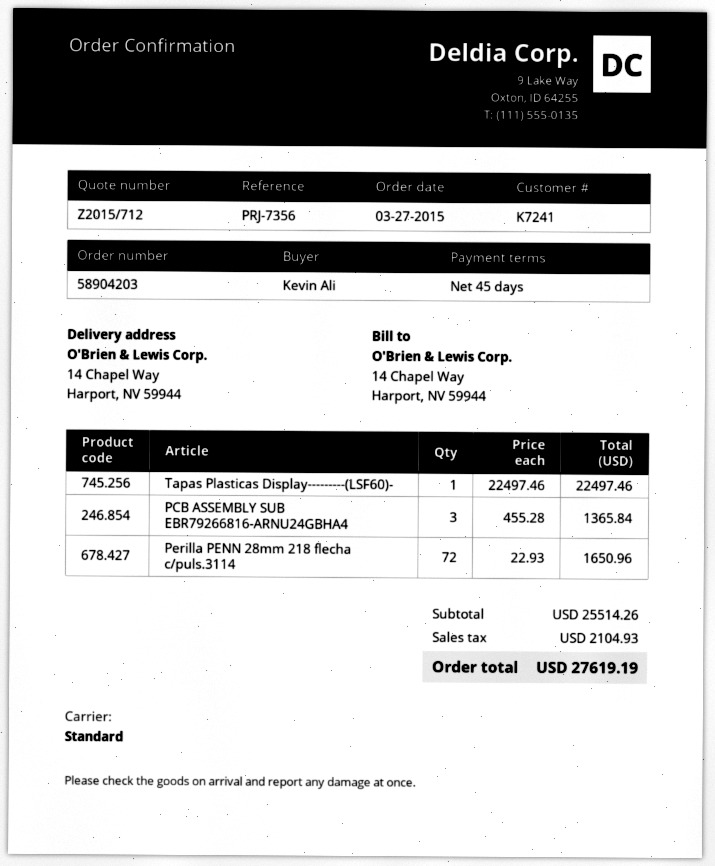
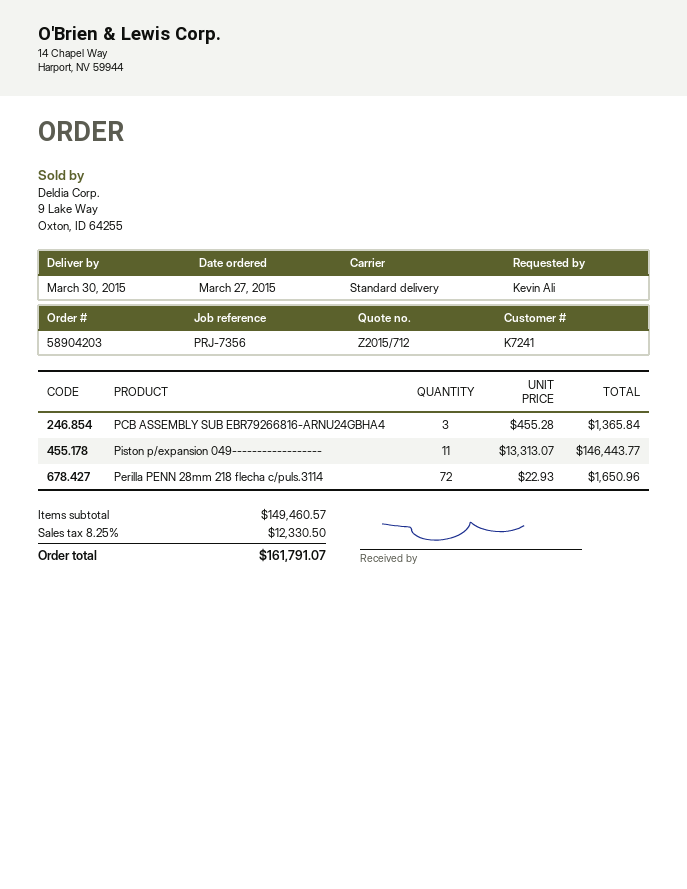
Tapas Plasticas Display---------(LSF60)-: 1 x 22497.46 = 22497.46 -> none
Piston p/expansion 049------------------: none -> 11 x 13313.07 = 146443.77
subtotal: 25514.26 -> 149460.57
tax: 2104.93 -> 12330.50
total: 27619.19 -> 161791.07

